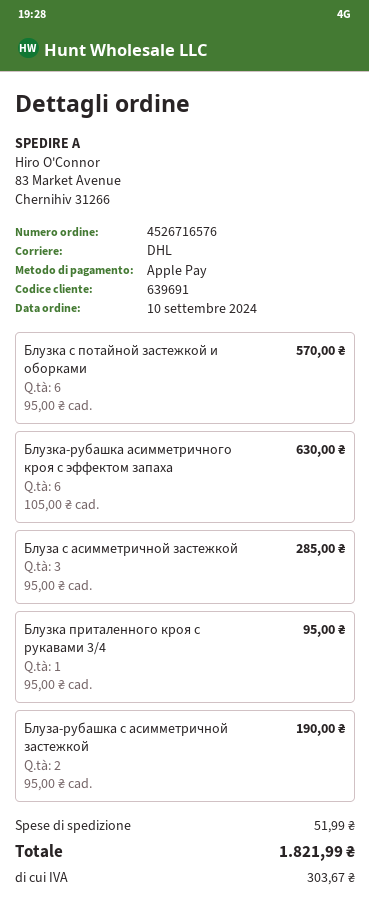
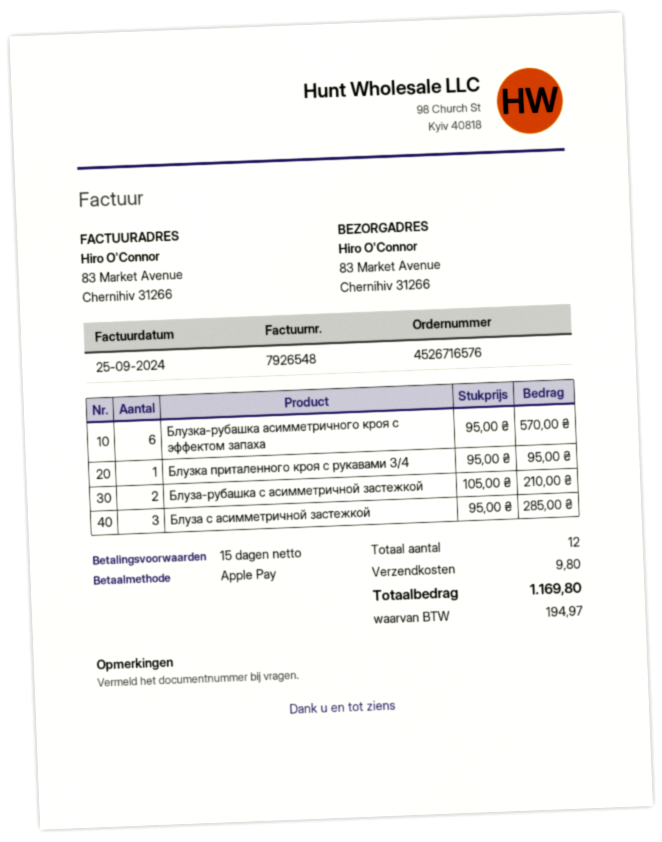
Блузка с потайной застежкой и оборками: 6 x 95.00 = 570.00 -> none
Блузка-рубашка асимметричного кроя с эффектом запаха: 6 x 105.00 = 630.00 -> 6 x 95.00 = 570.00
Блуза-рубашка с асимметричной застежкой: 2 x 95.00 = 190.00 -> 2 x 105.00 = 210.00
shipping: 51.99 -> 9.80
tax: 303.67 -> 194.97
total: 1821.99 -> 1169.80

